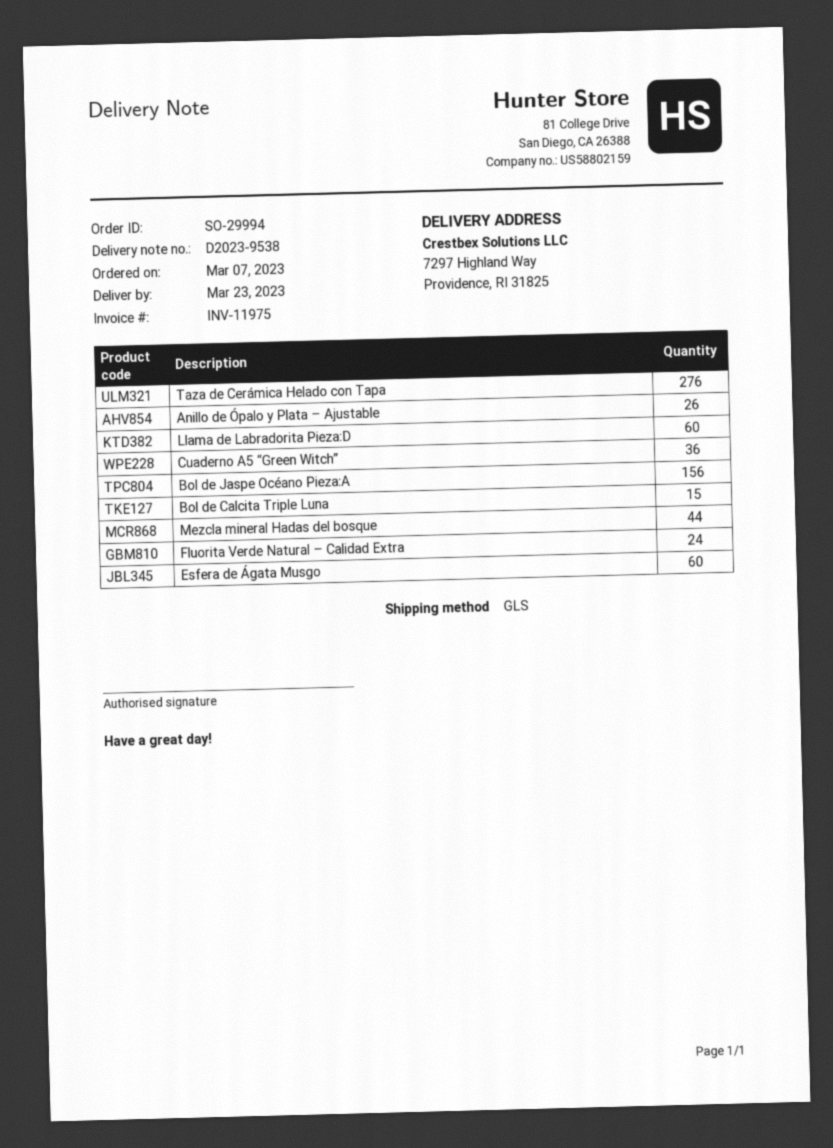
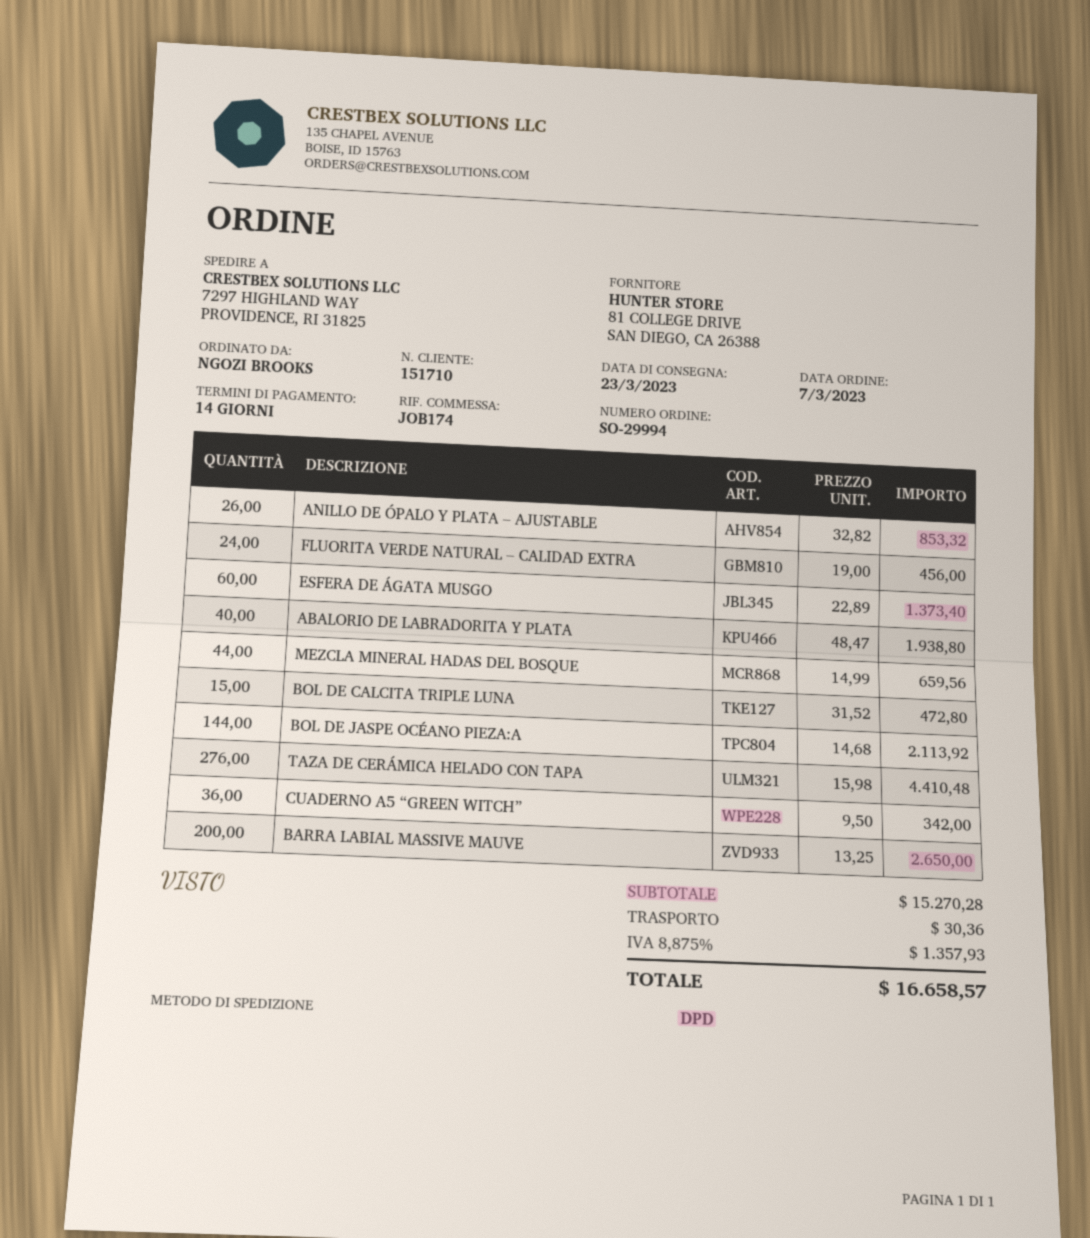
shipping method: GLS -> DPD
Llama de Labradorita Pieza:D: 60 -> none
Bol de Jaspe Océano Pieza:A: 156 -> 144
ABALORIO DE LABRADORITA Y PLATA: none -> 40
BARRA LABIAL MASSIVE MAUVE: none -> 200

